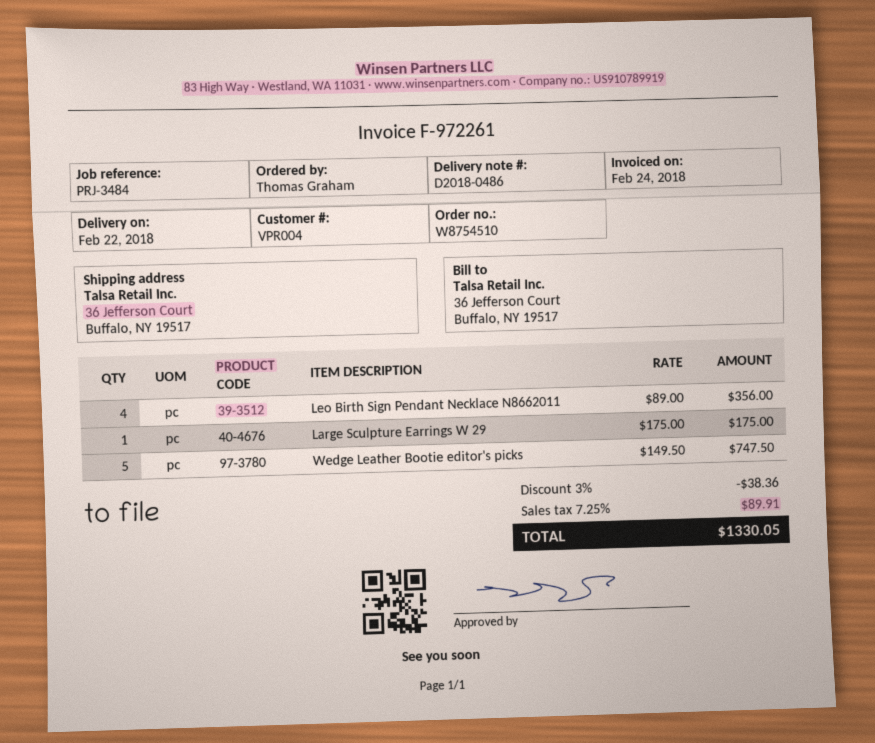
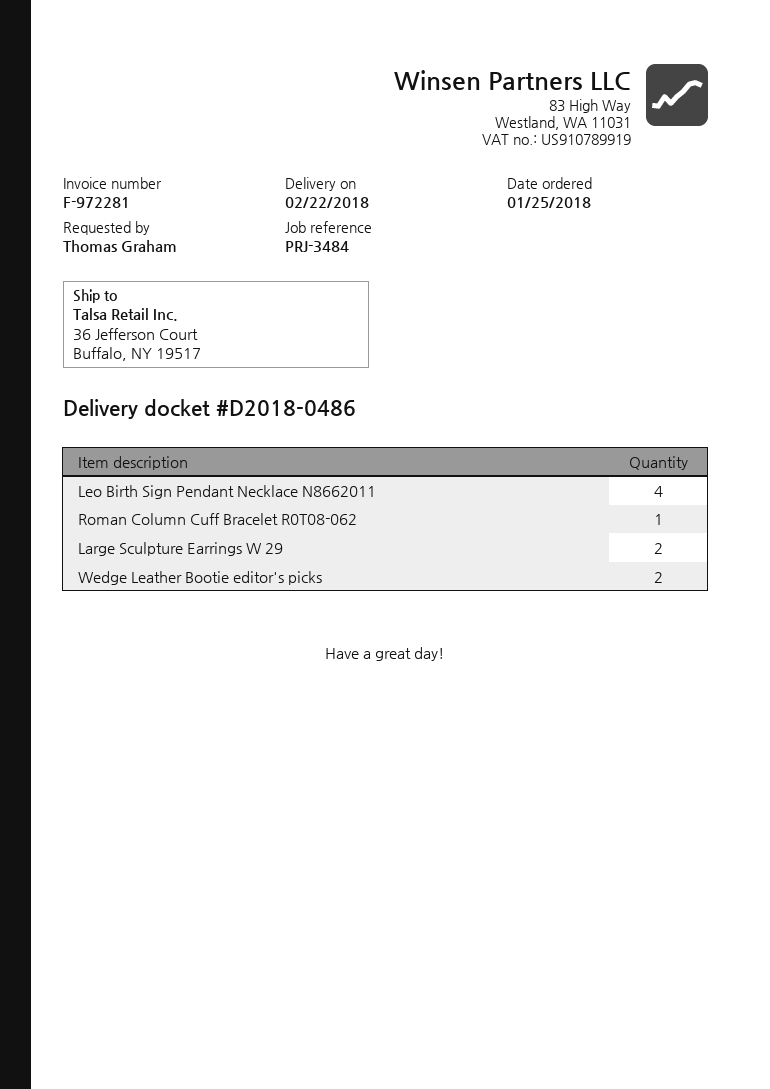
invoice number: F-972261 -> F-972281
Large Sculpture Earrings W 29: 1 -> 2
Wedge Leather Bootie editor's picks: 5 -> 2
Roman Column Cuff Bracelet R0T08-062: none -> 1

